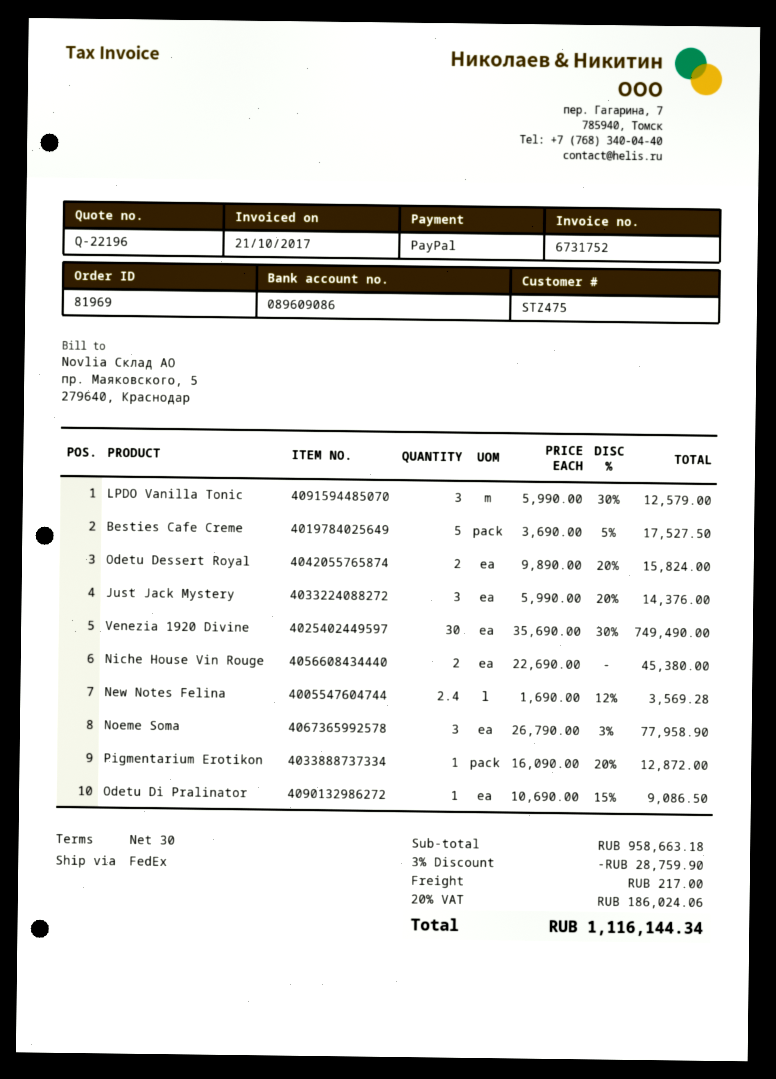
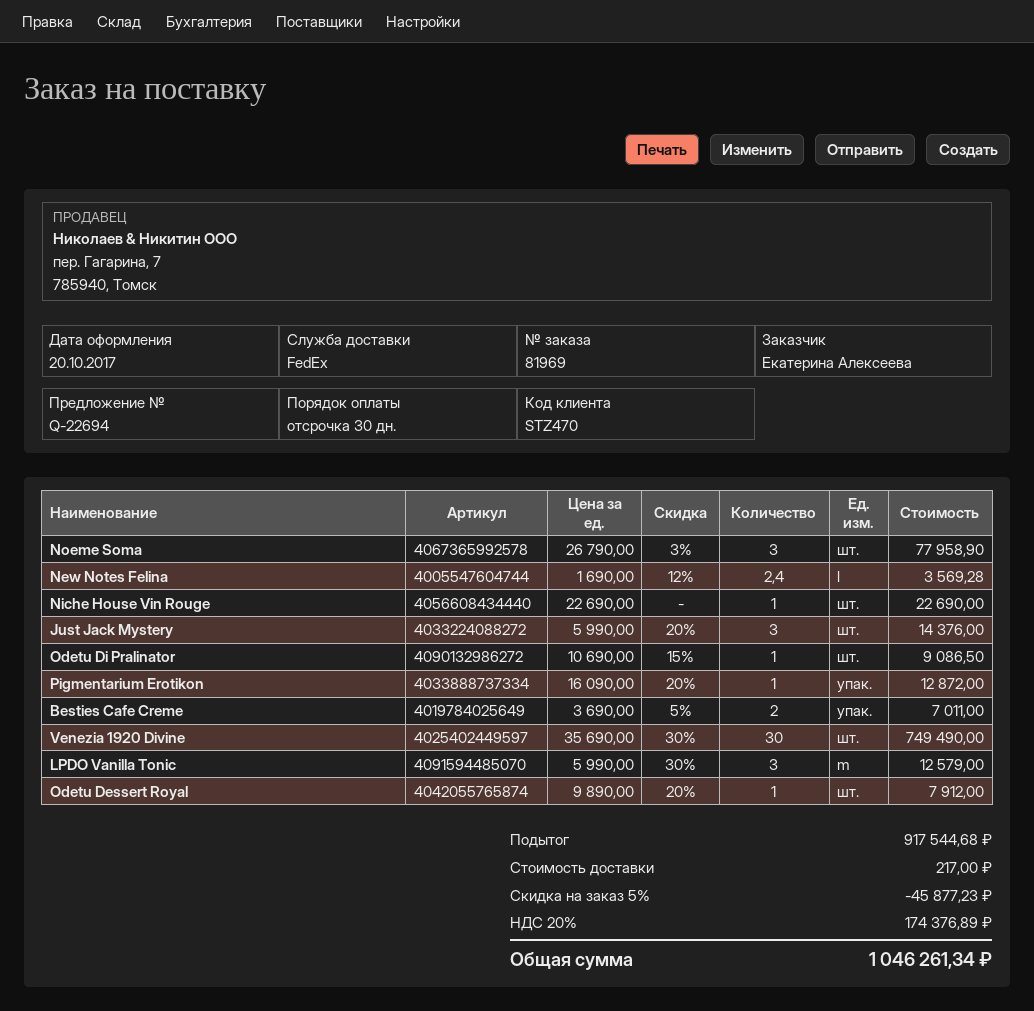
quote number: Q-22196 -> Q-22694
customer number: STZ475 -> STZ470
Besties Cafe Creme: 5 x 3690.00 - 5% = 17527.50 -> 2 x 3690.00 - 5% = 7011.00
Odetu Dessert Royal: 2 x 9890.00 - 20% = 15824.00 -> 1 x 9890.00 - 20% = 7912.00
Niche House Vin Rouge: 2 x 22690.00 = 45380.00 -> 1 x 22690.00 = 22690.00
subtotal: 958663.18 -> 917544.68
discount: 3% = 28759.90 -> 5% = 45877.23
tax: 20% = 186024.06 -> 20% = 174376.89
total: 1116144.34 -> 1046261.34

